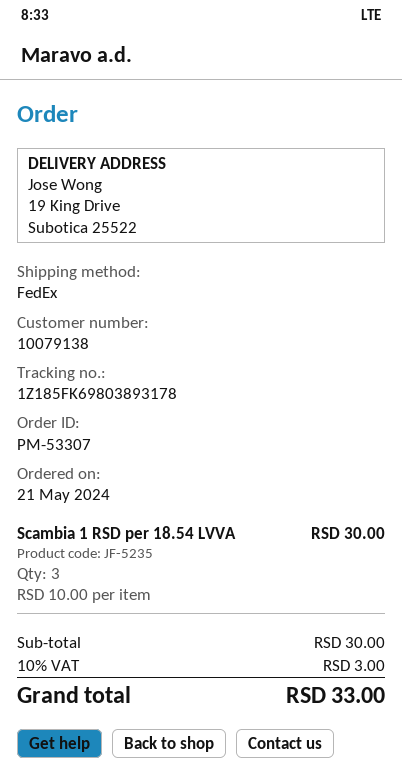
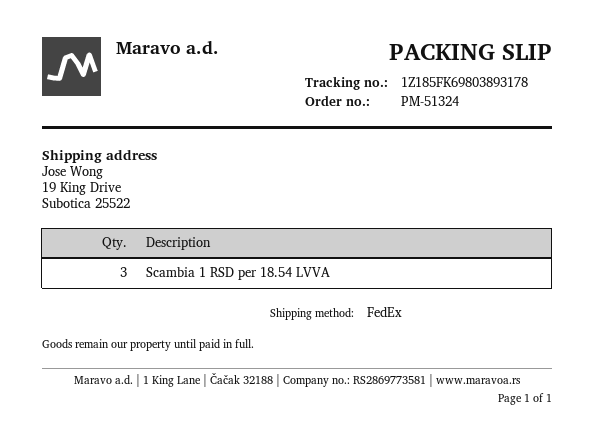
order number: PM-53307 -> PM-51324

